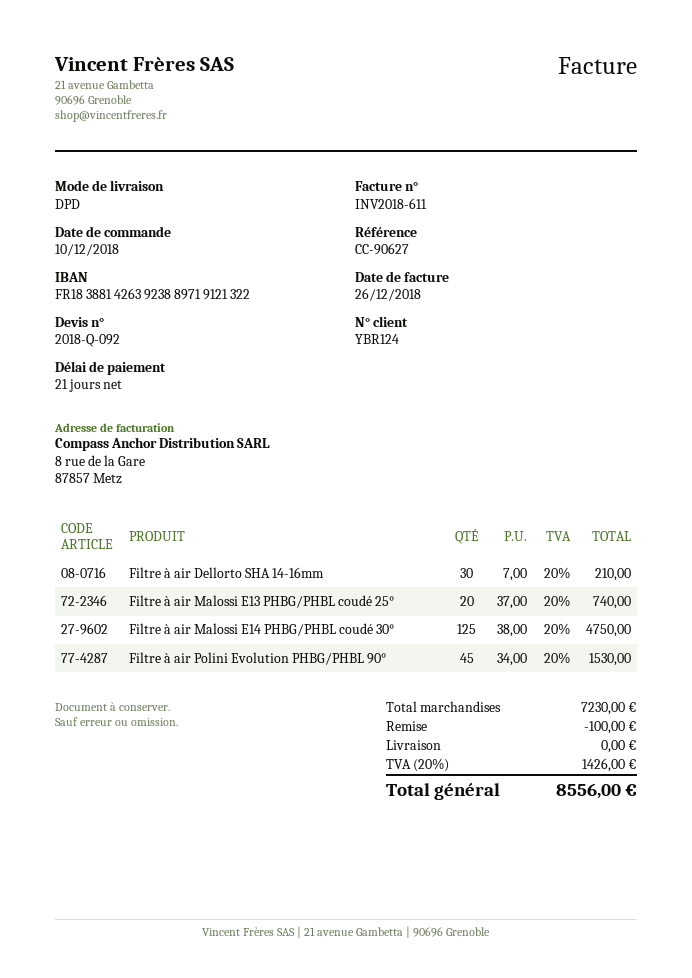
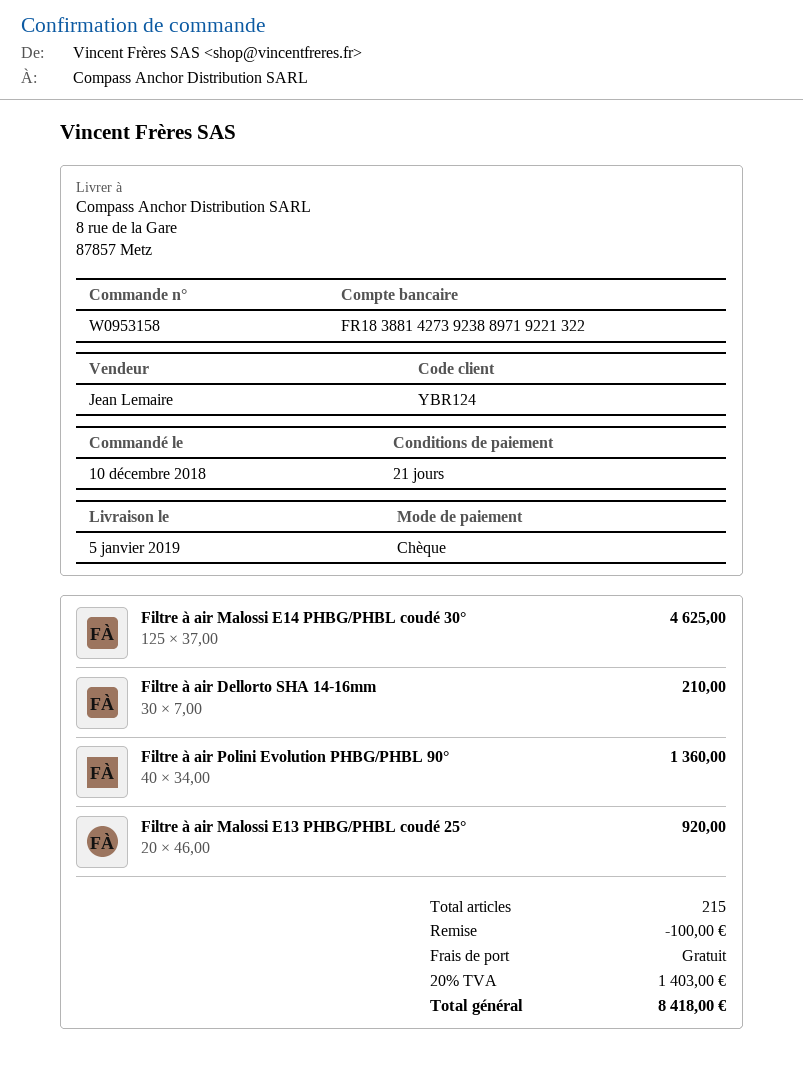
bank account: FR1838814263923889719121322 -> FR1838814273923889719221322
Filtre à air Malossi E13 PHBG/PHBL coudé 25°: 20 x 37.00 = 740.00 -> 20 x 46.00 = 920.00
Filtre à air Malossi E14 PHBG/PHBL coudé 30°: 125 x 38.00 = 4750.00 -> 125 x 37.00 = 4625.00
Filtre à air Polini Evolution PHBG/PHBL 90°: 45 x 34.00 = 1530.00 -> 40 x 34.00 = 1360.00
tax: 20% = 1426.00 -> 20% = 1403.00
total: 8556.00 -> 8418.00

